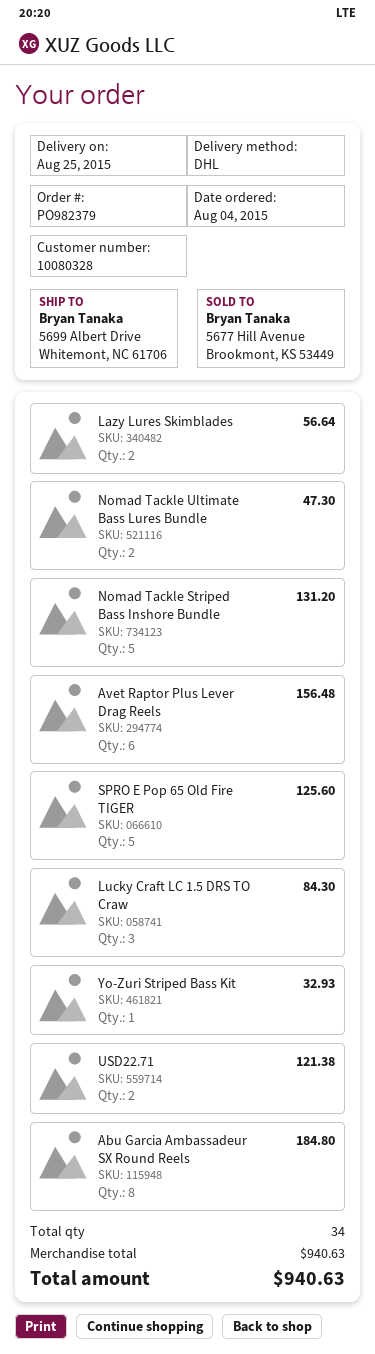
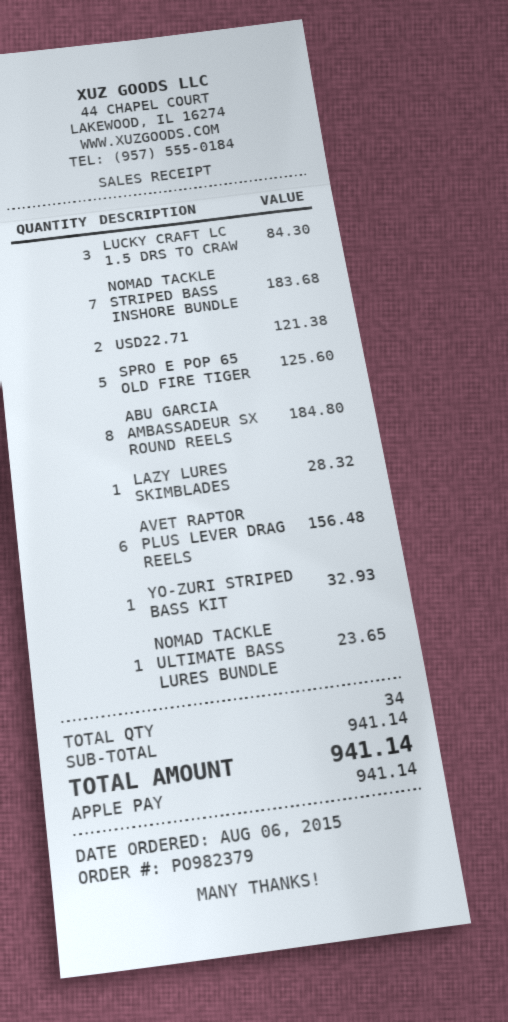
order date: 2015-08-04 -> 2015-08-06
Lazy Lures Skimblades: 2 for 56.64 -> 1 for 28.32
Nomad Tackle Ultimate Bass Lures Bundle: 2 for 47.30 -> 1 for 23.65
Nomad Tackle Striped Bass Inshore Bundle: 5 for 131.20 -> 7 for 183.68
subtotal: 940.63 -> 941.14
total: 940.63 -> 941.14

